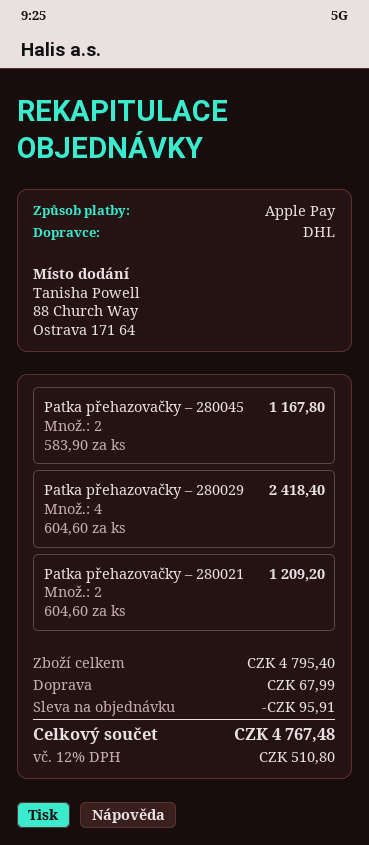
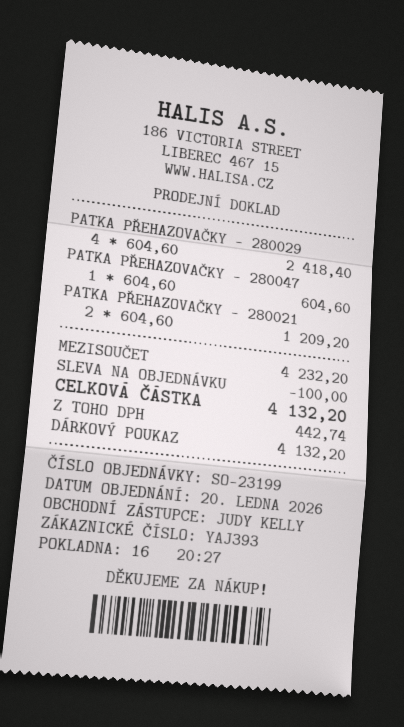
payment method: Apple Pay -> gift card
Patka přehazovačky – 280045: 2 x 583.90 = 1167.80 -> none
PATKA PŘEHAZOVAČKY – 280047: none -> 1 x 604.60 = 604.60
subtotal: 4795.40 -> 4232.20
discount: 95.91 -> 100.00
shipping: 67.99 -> none
tax: 510.80 -> 442.74
total: 4767.48 -> 4132.20

